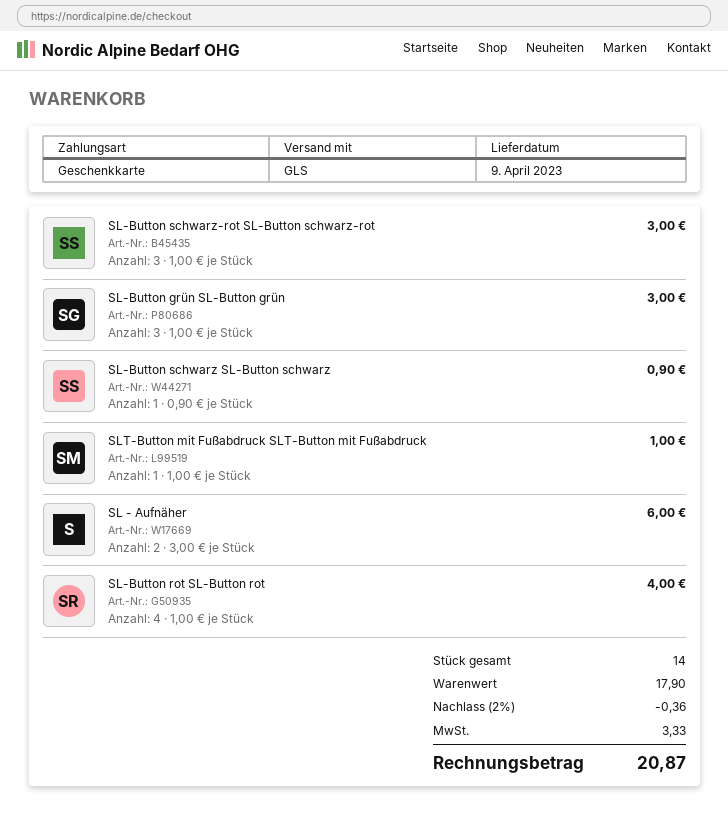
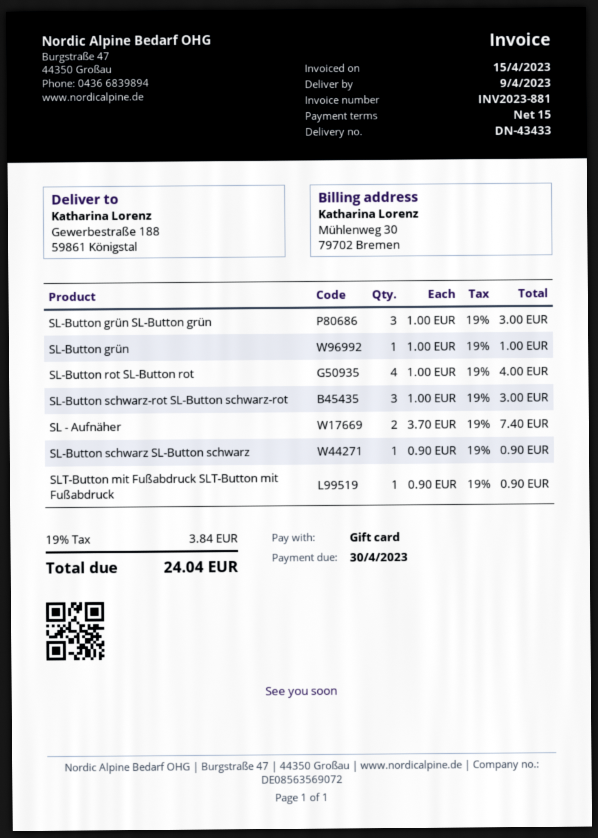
SLT-Button mit Fußabdruck SLT-Button mit Fußabdruck: 1 x 1.00 = 1.00 -> 1 x 0.90 = 0.90
SL - Aufnäher: 2 x 3.00 = 6.00 -> 2 x 3.70 = 7.40
SL-Button grün: none -> 1 x 1.00 = 1.00
discount: 2% = 0.36 -> none
tax: 3.33 -> 3.84
total: 20.87 -> 24.04

